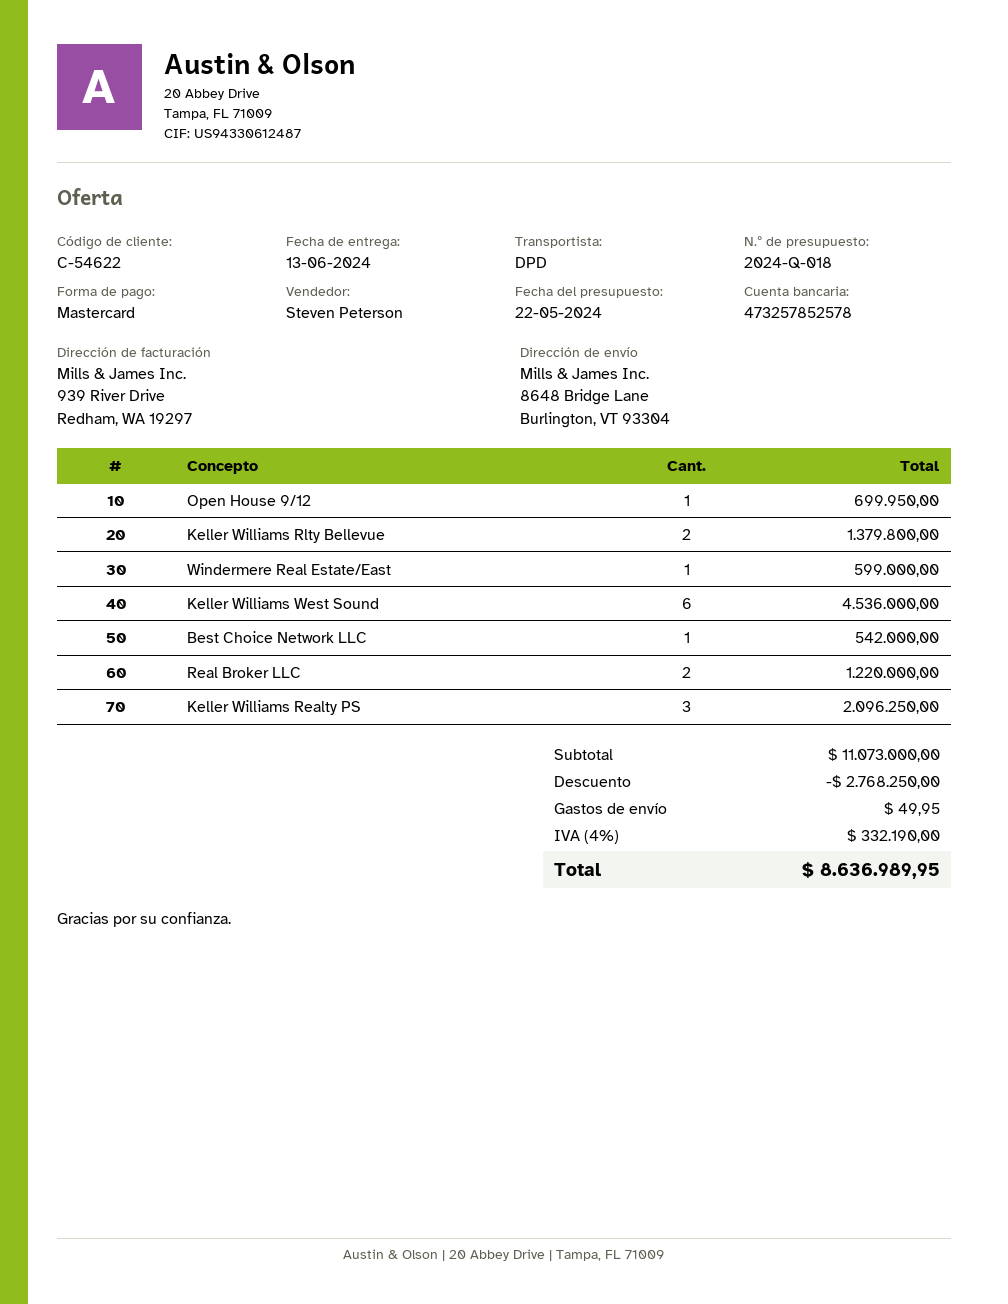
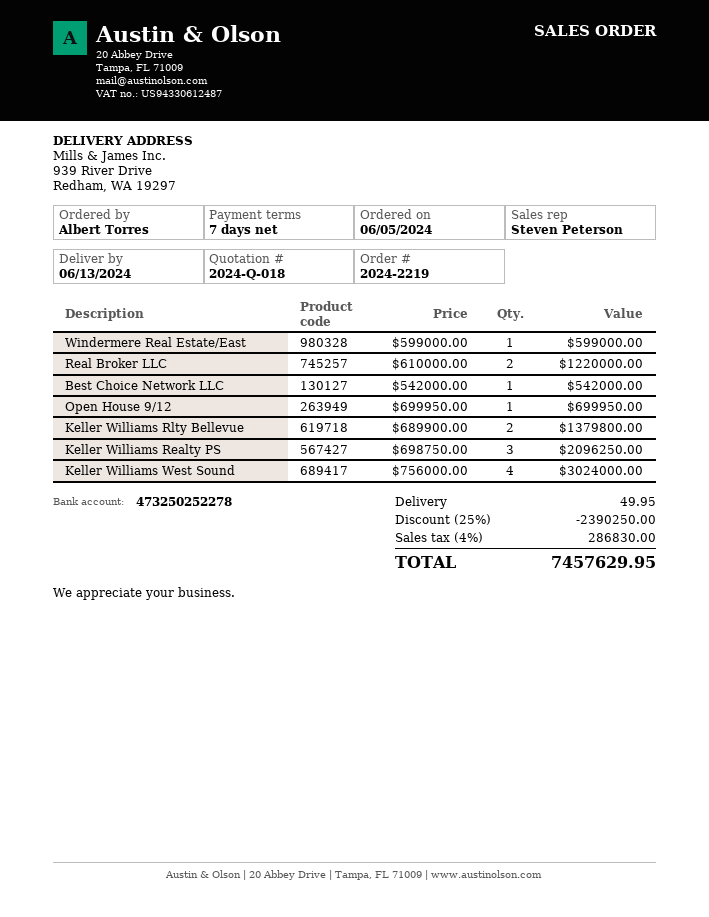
bank account: 473257852578 -> 473250252278
ship to: 8648 Bridge Lane, Burlington, VT 93304 -> 939 River Drive, Redham, WA 19297
Keller Williams West Sound: 6 for 4536000.00 -> 4 for 3024000.00
discount: 2768250.00 -> 2390250.00
tax: 4% = 332190.00 -> 4% = 286830.00
total: 8636989.95 -> 7457629.95

